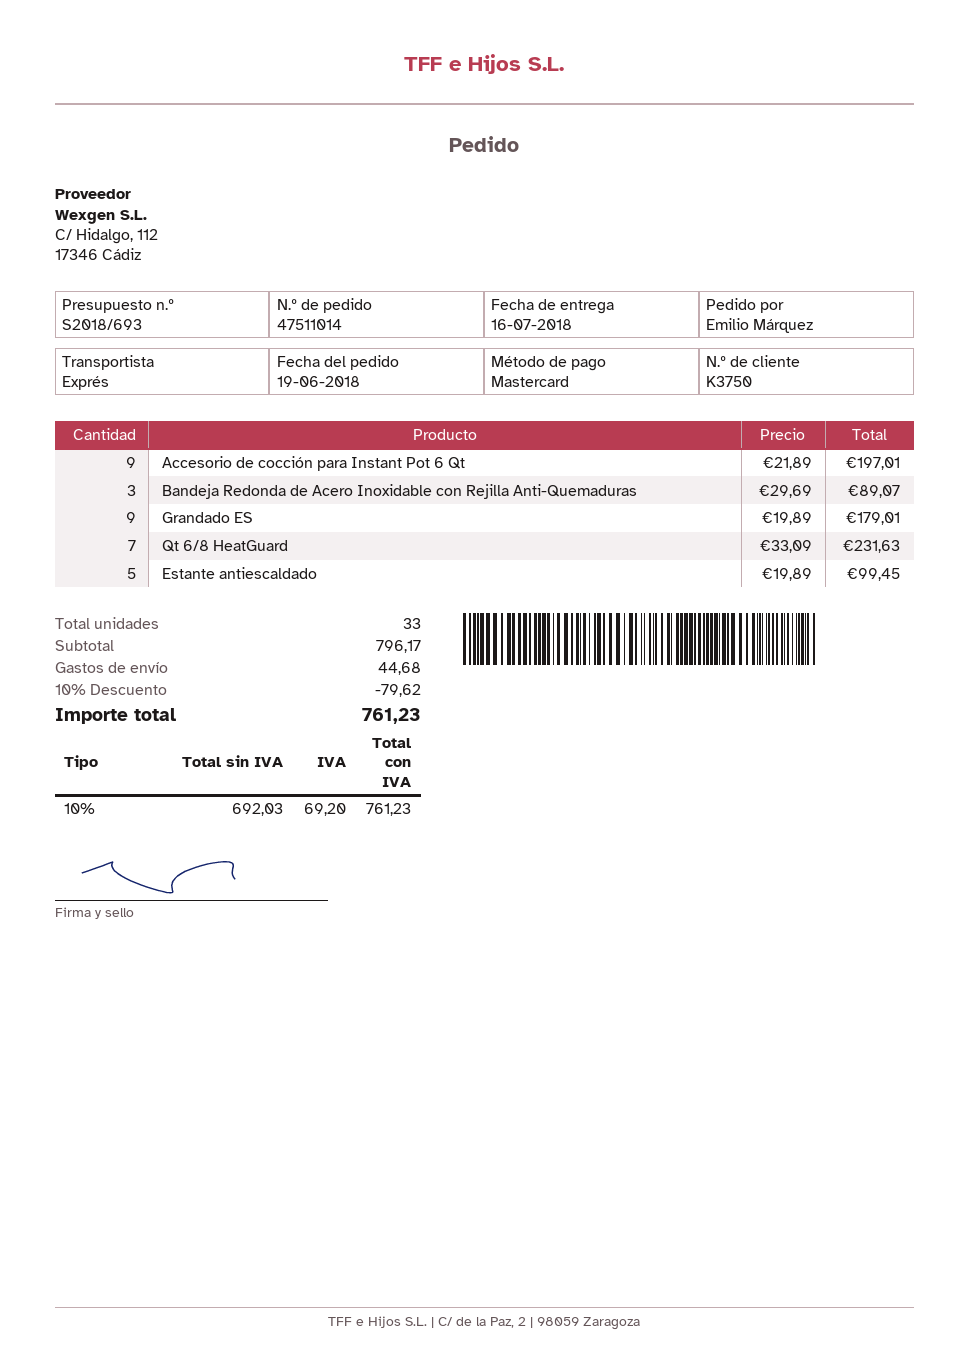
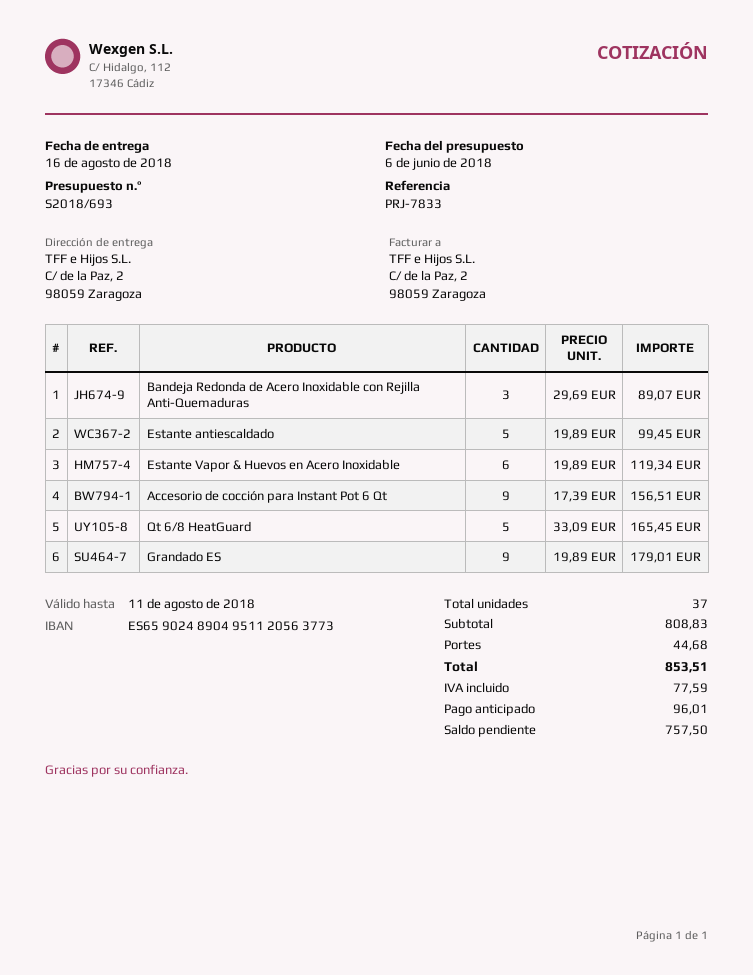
delivery date: 2018-07-16 -> 2018-08-16
Accesorio de cocción para Instant Pot 6 Qt: 9 x 21.89 = 197.01 -> 9 x 17.39 = 156.51
Qt 6/8 HeatGuard: 7 x 33.09 = 231.63 -> 5 x 33.09 = 165.45
Estante Vapor & Huevos en Acero Inoxidable: none -> 6 x 19.89 = 119.34
total quantity: 33 -> 37
subtotal: 796.17 -> 808.83
discount: 10% = 79.62 -> none
tax: 69.20 -> 77.59
total: 761.23 -> 853.51

